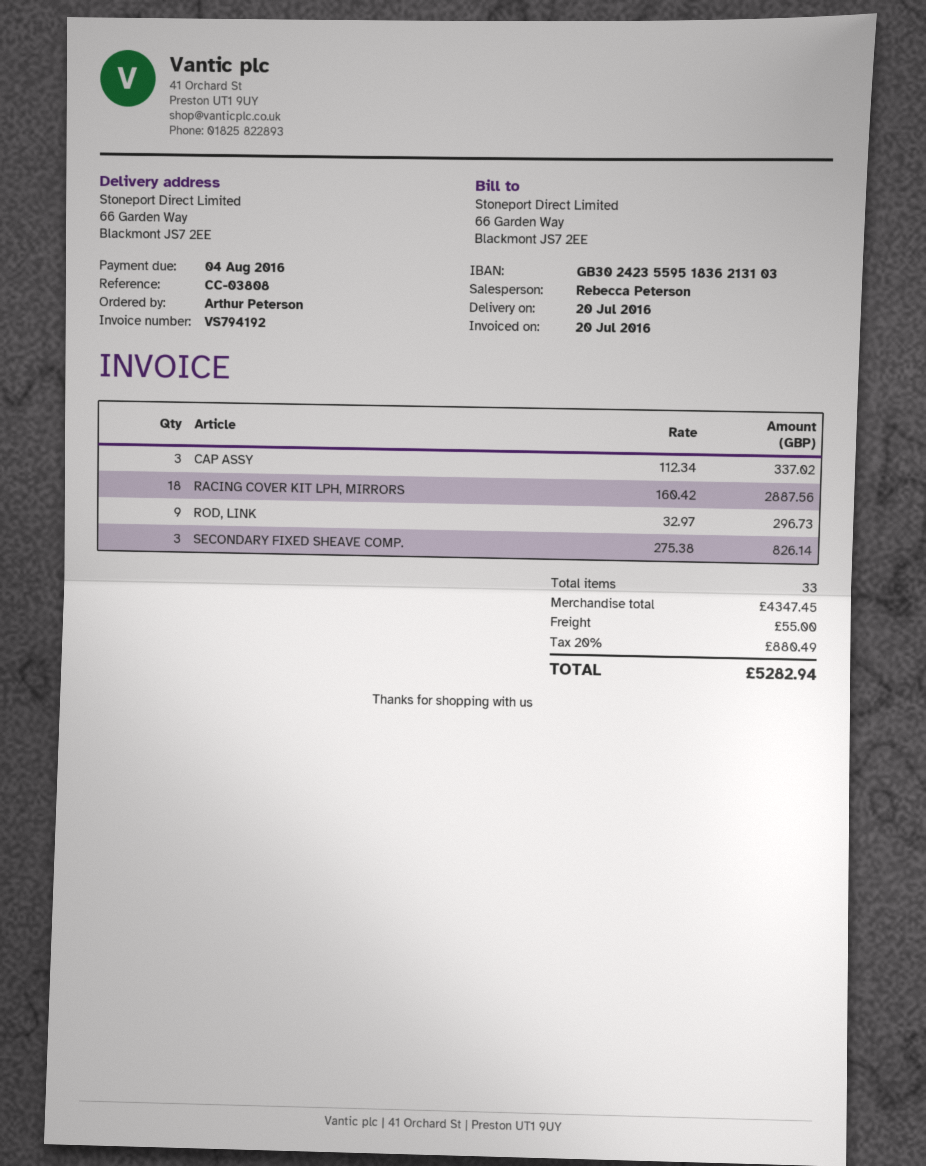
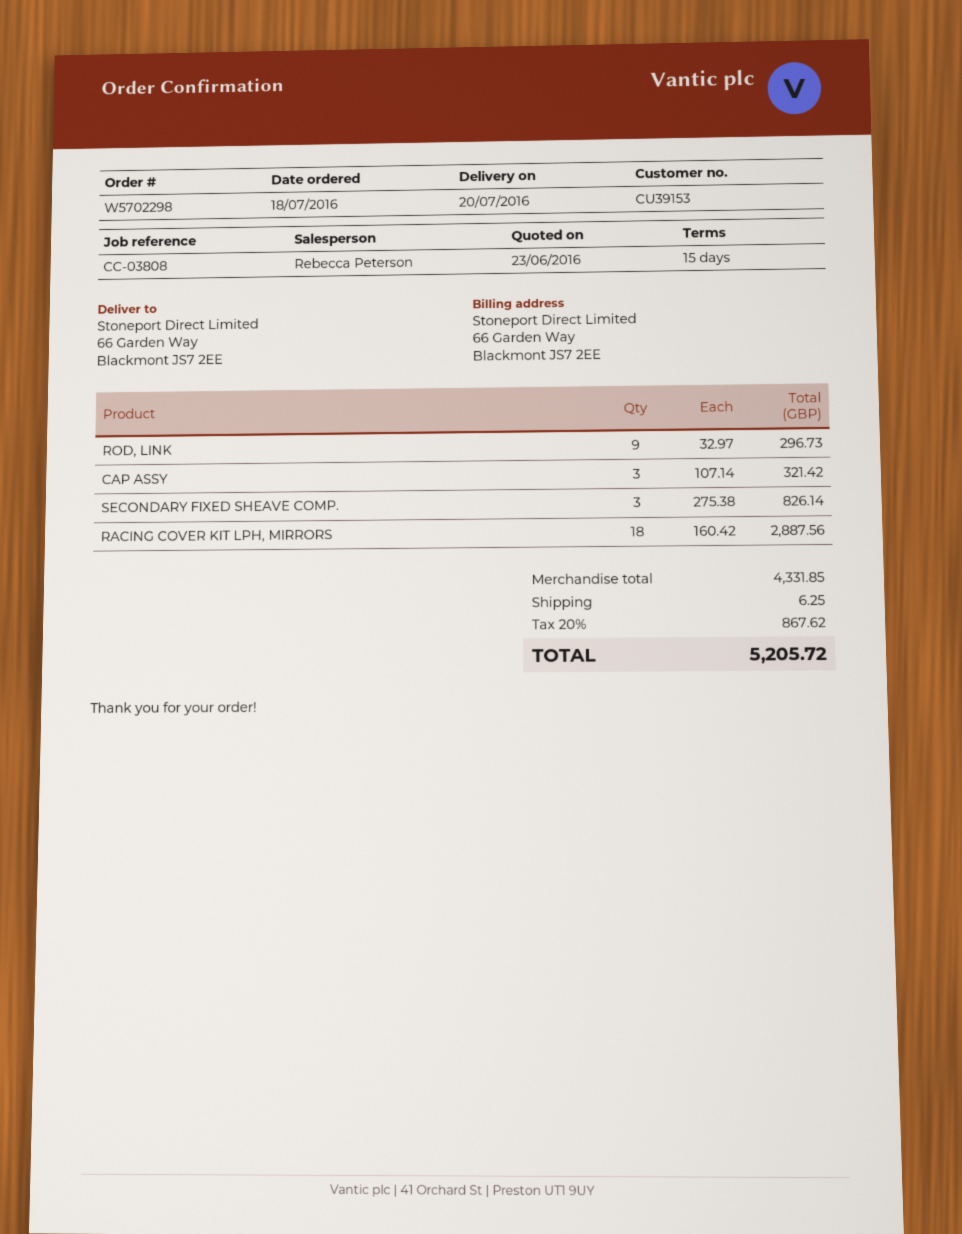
CAP ASSY: 3 x 112.34 = 337.02 -> 3 x 107.14 = 321.42
subtotal: 4347.45 -> 4331.85
shipping: 55.00 -> 6.25
tax: 20% = 880.49 -> 20% = 867.62
total: 5282.94 -> 5205.72

